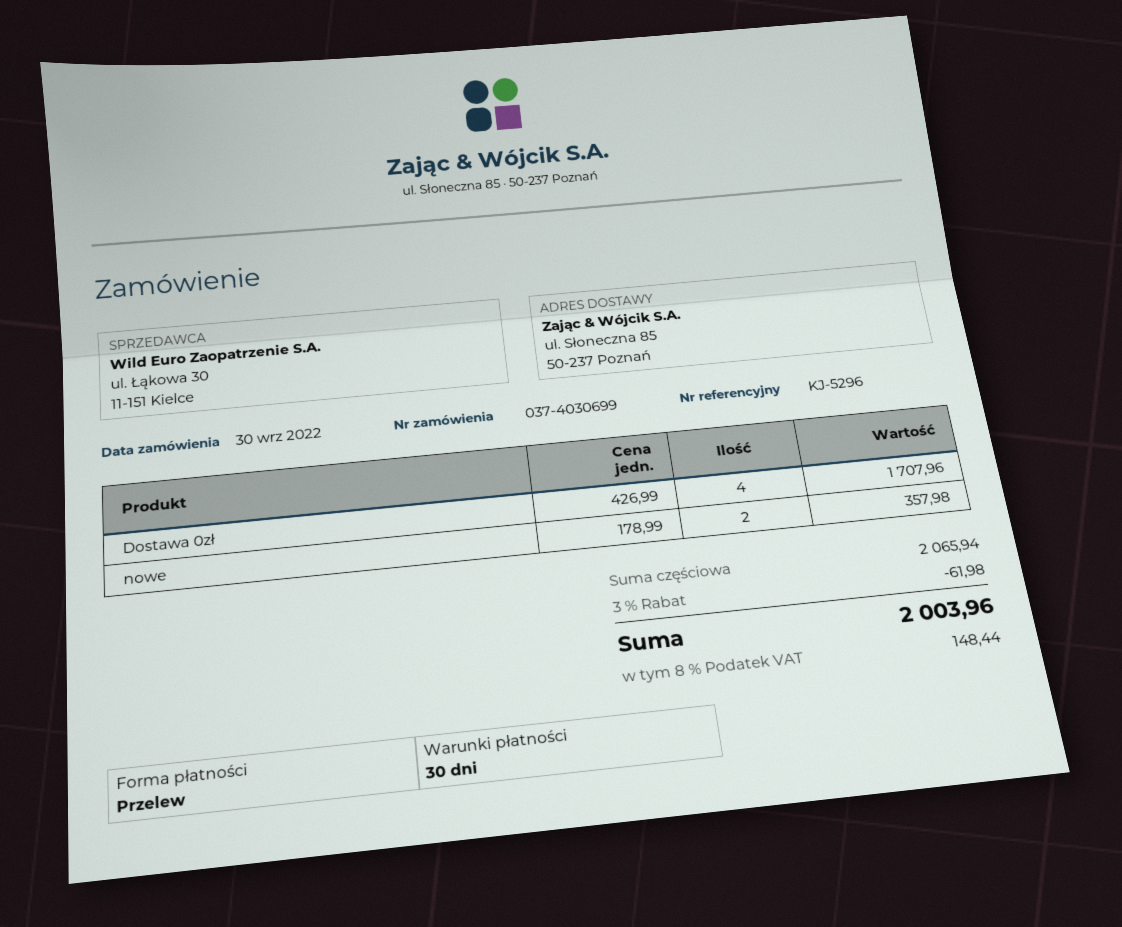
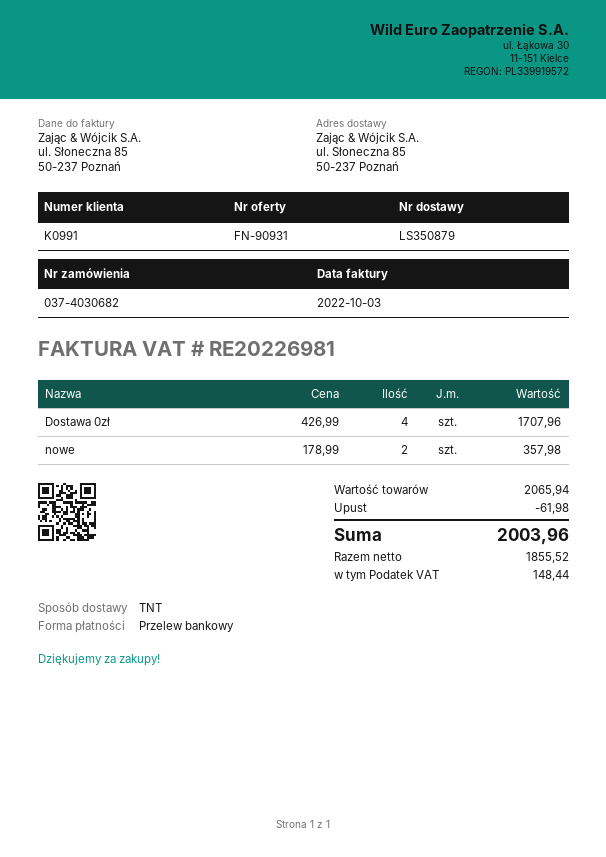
order number: 037-4030699 -> 037-4030682

